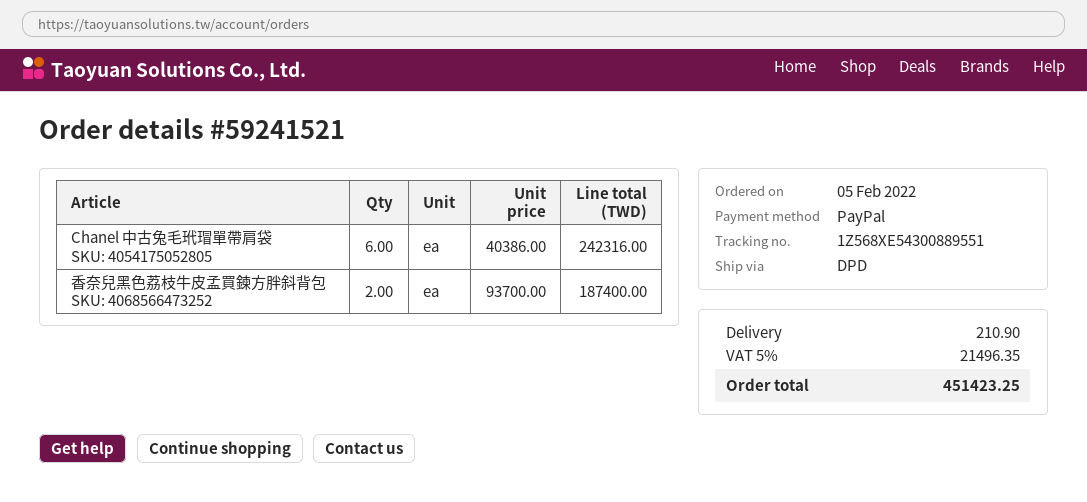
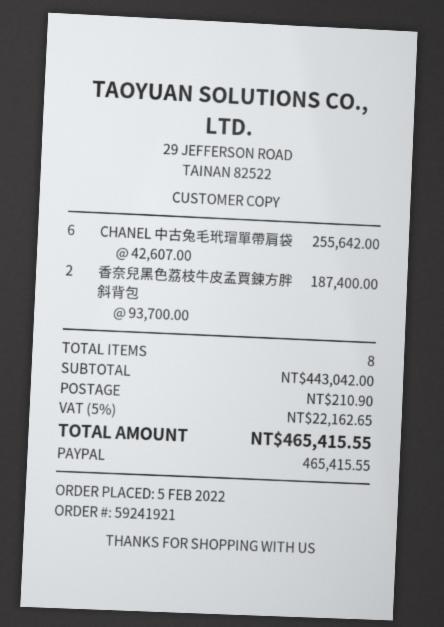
order number: 59241521 -> 59241921
Chanel 中古兔毛玳瑁單帶肩袋: 6 x 40386.00 = 242316.00 -> 6 x 42607.00 = 255642.00
tax: 5% = 21496.35 -> 5% = 22162.65
total: 451423.25 -> 465415.55

